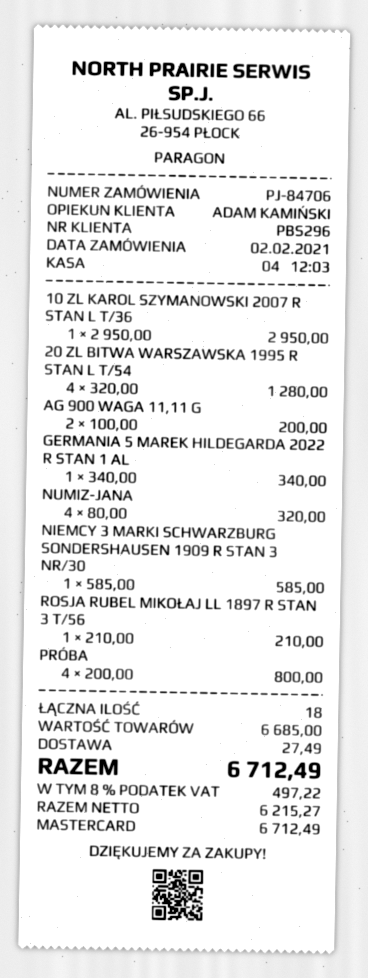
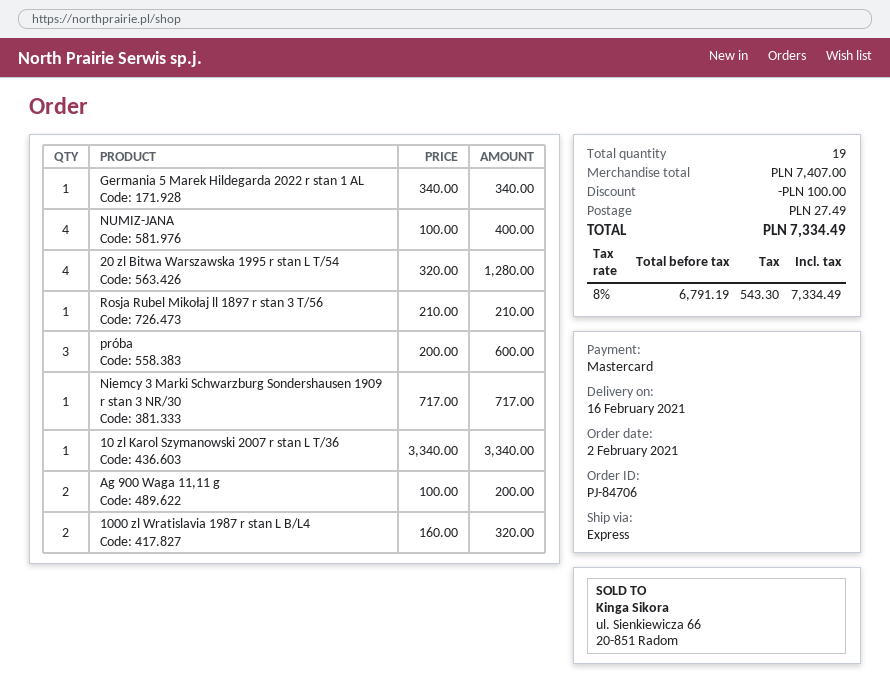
10 ZL KAROL SZYMANOWSKI 2007 R STAN L T/36: 1 x 2950.00 = 2950.00 -> 1 x 3340.00 = 3340.00
NUMIZ-JANA: 4 x 80.00 = 320.00 -> 4 x 100.00 = 400.00
NIEMCY 3 MARKI SCHWARZBURG SONDERSHAUSEN 1909 R STAN 3 NR/30: 1 x 585.00 = 585.00 -> 1 x 717.00 = 717.00
PRÓBA: 4 x 200.00 = 800.00 -> 3 x 200.00 = 600.00
1000 zl Wratislavia 1987 r stan L B/L4: none -> 2 x 160.00 = 320.00
total quantity: 18 -> 19
subtotal: 6685.00 -> 7407.00
discount: none -> 100.00
net: 6215.27 -> 6791.19
tax: 8% = 497.22 -> 8% = 543.30
total: 6712.49 -> 7334.49

